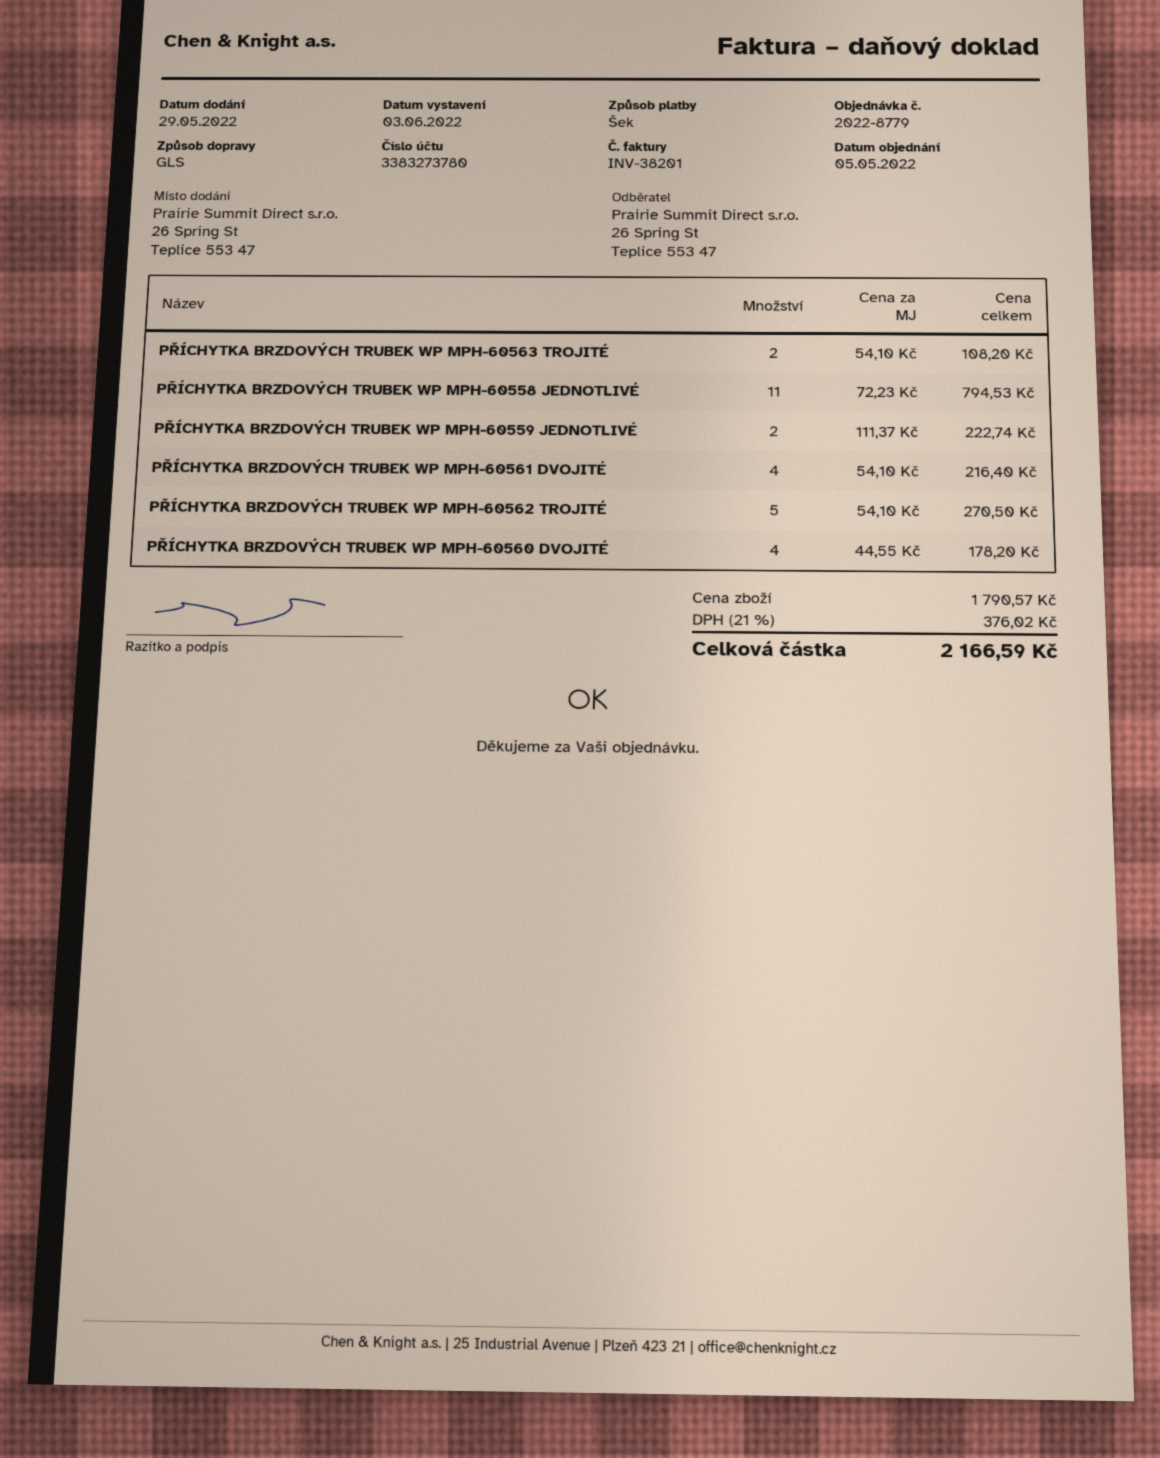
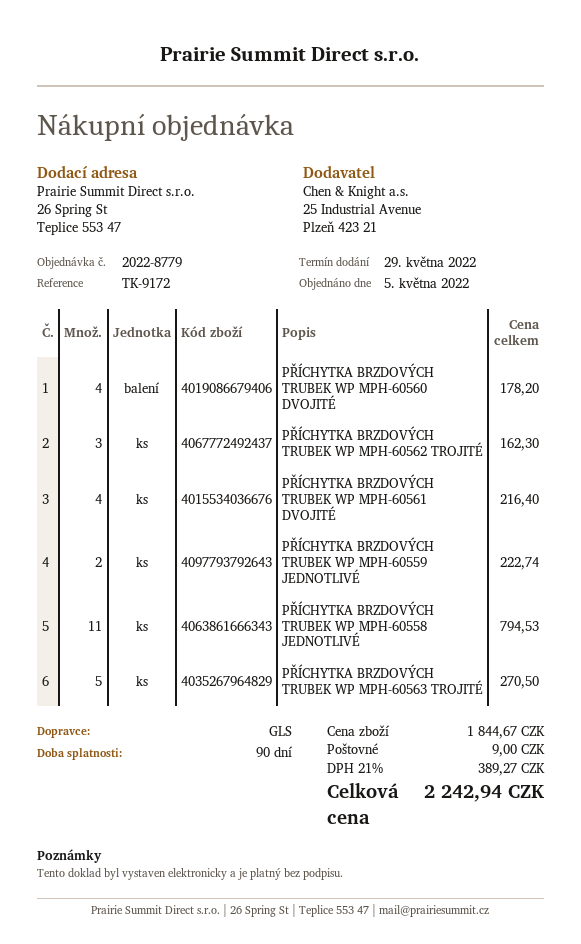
PŘÍCHYTKA BRZDOVÝCH TRUBEK WP MPH-60563 TROJITÉ: 2 for 108.20 -> 5 for 270.50
PŘÍCHYTKA BRZDOVÝCH TRUBEK WP MPH-60562 TROJITÉ: 5 for 270.50 -> 3 for 162.30
subtotal: 1790.57 -> 1844.67
shipping: none -> 9.00
tax: 21% = 376.02 -> 21% = 389.27
total: 2166.59 -> 2242.94

